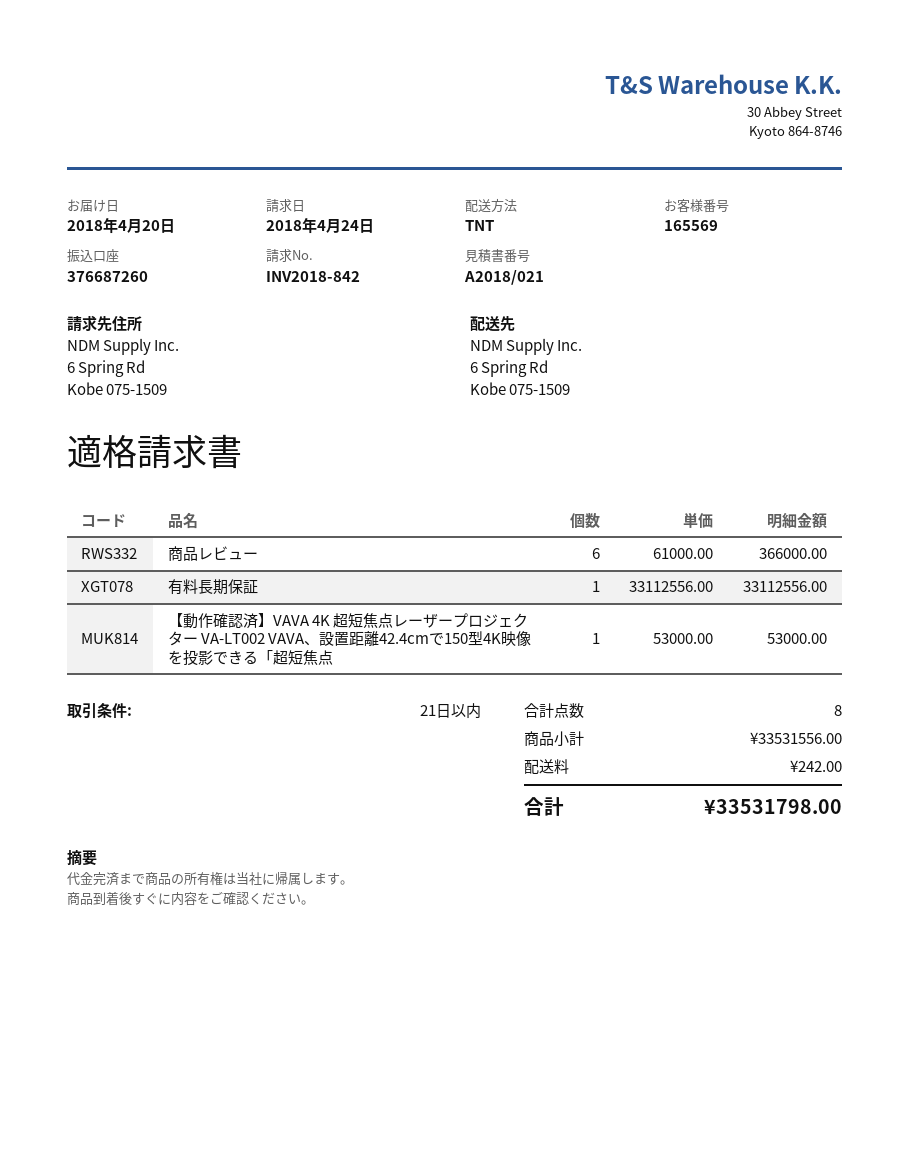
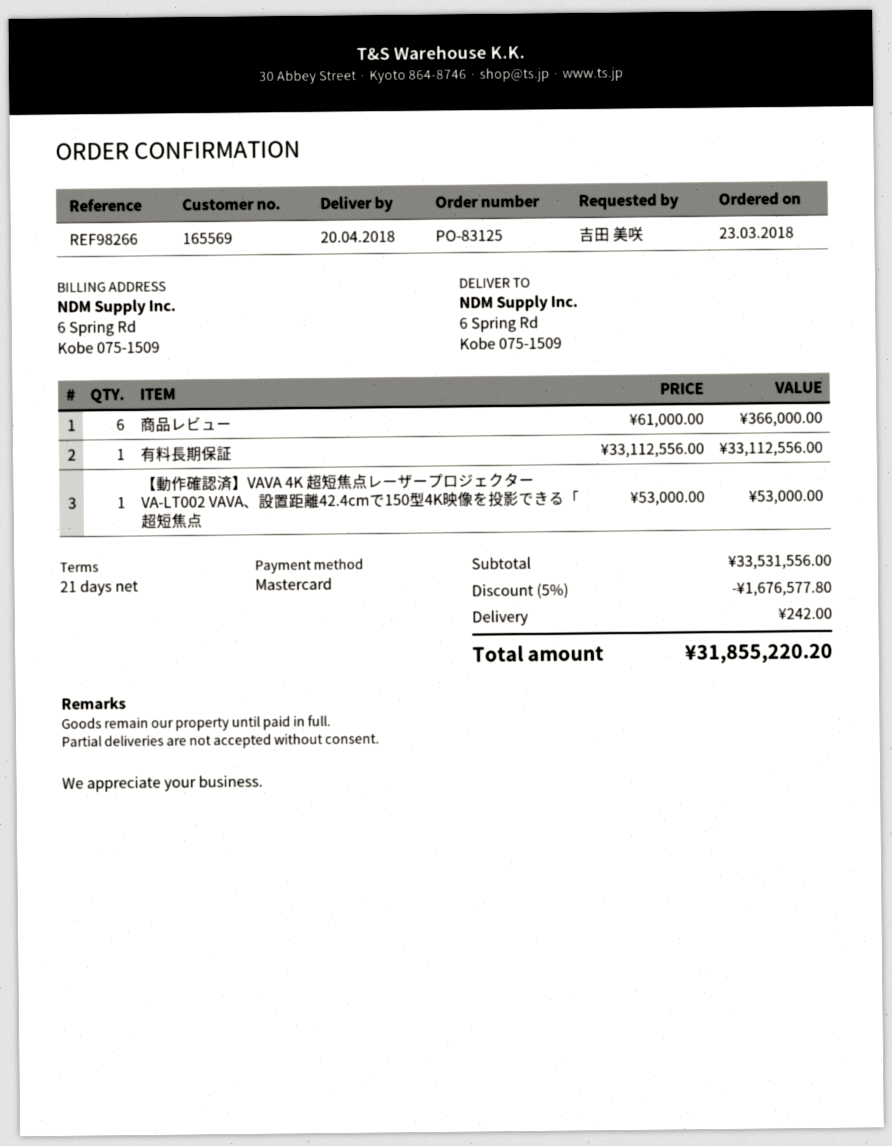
discount: none -> 5% = 1676577.80
total: 33531798.00 -> 31855220.20

